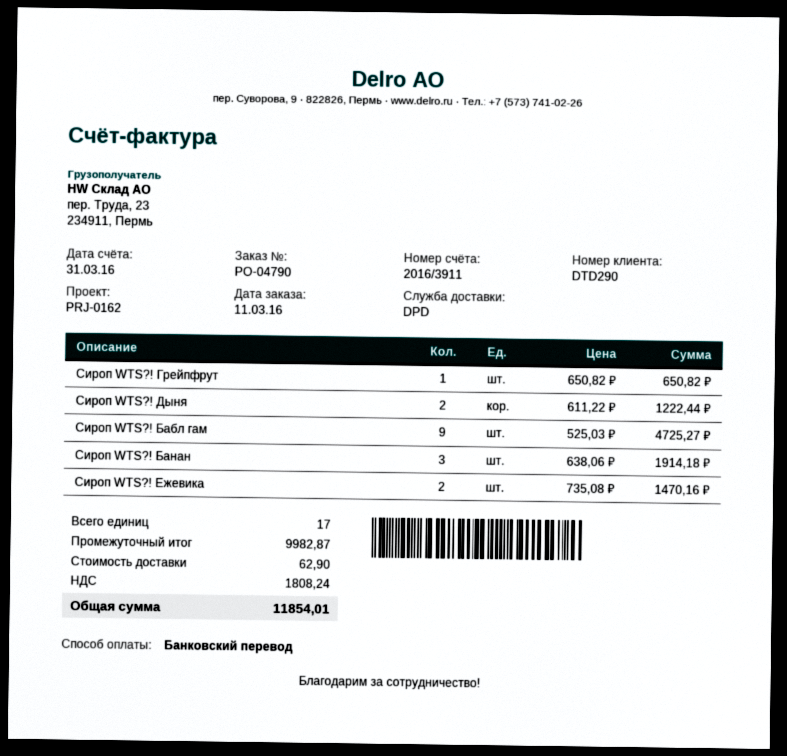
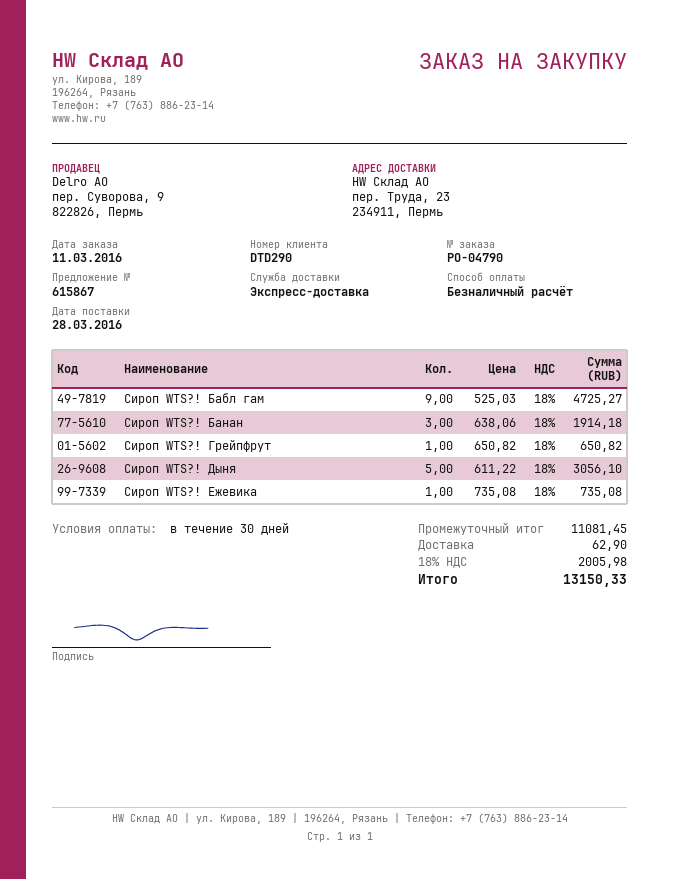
shipping method: DPD -> express
Сироп WTS?! Дыня: 2 x 611.22 = 1222.44 -> 5 x 611.22 = 3056.10
Сироп WTS?! Ежевика: 2 x 735.08 = 1470.16 -> 1 x 735.08 = 735.08
subtotal: 9982.87 -> 11081.45
tax: 1808.24 -> 2005.98
total: 11854.01 -> 13150.33

